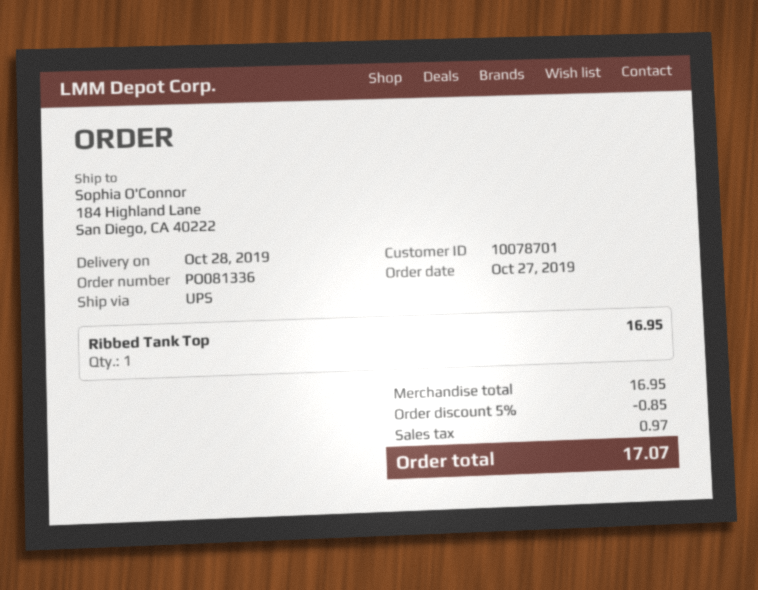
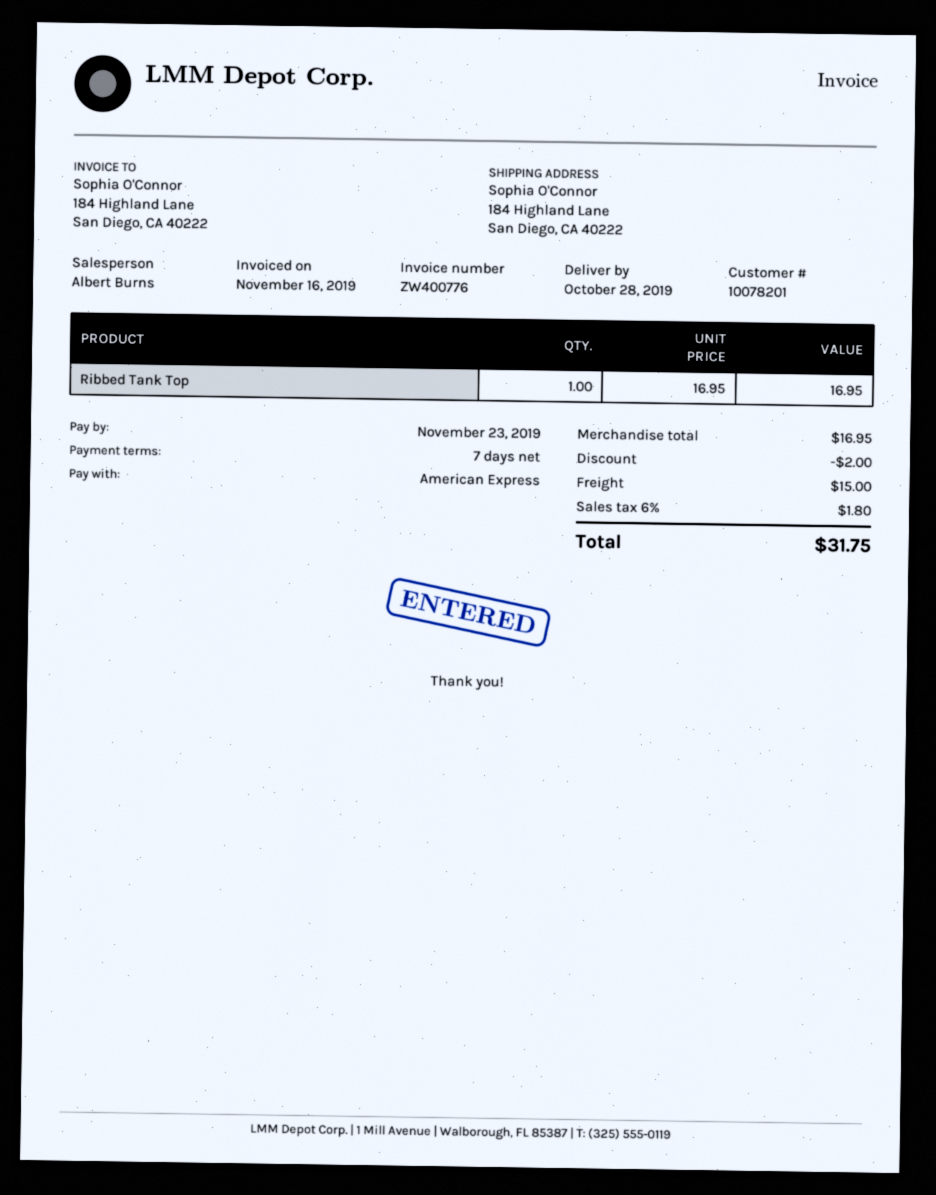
customer number: 10078701 -> 10078201
discount: 0.85 -> 2.00
shipping: none -> 15.00
tax: 0.97 -> 1.80
total: 17.07 -> 31.75

